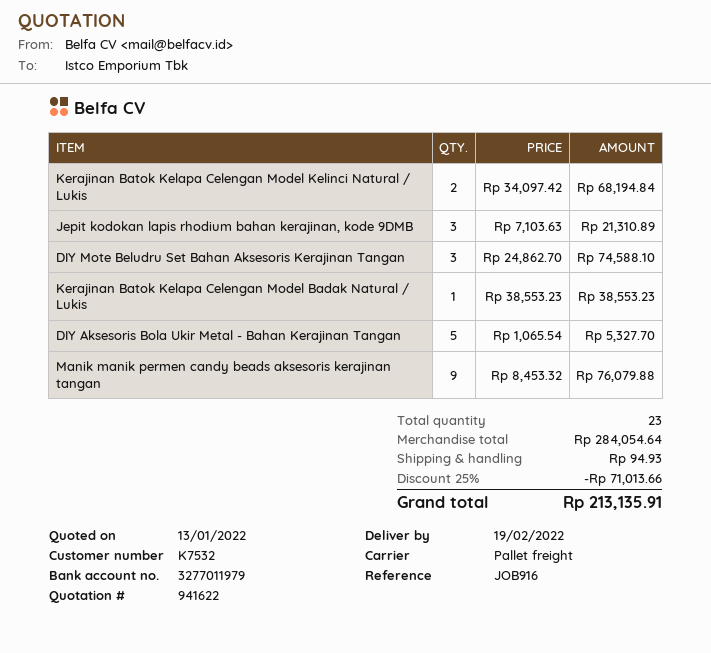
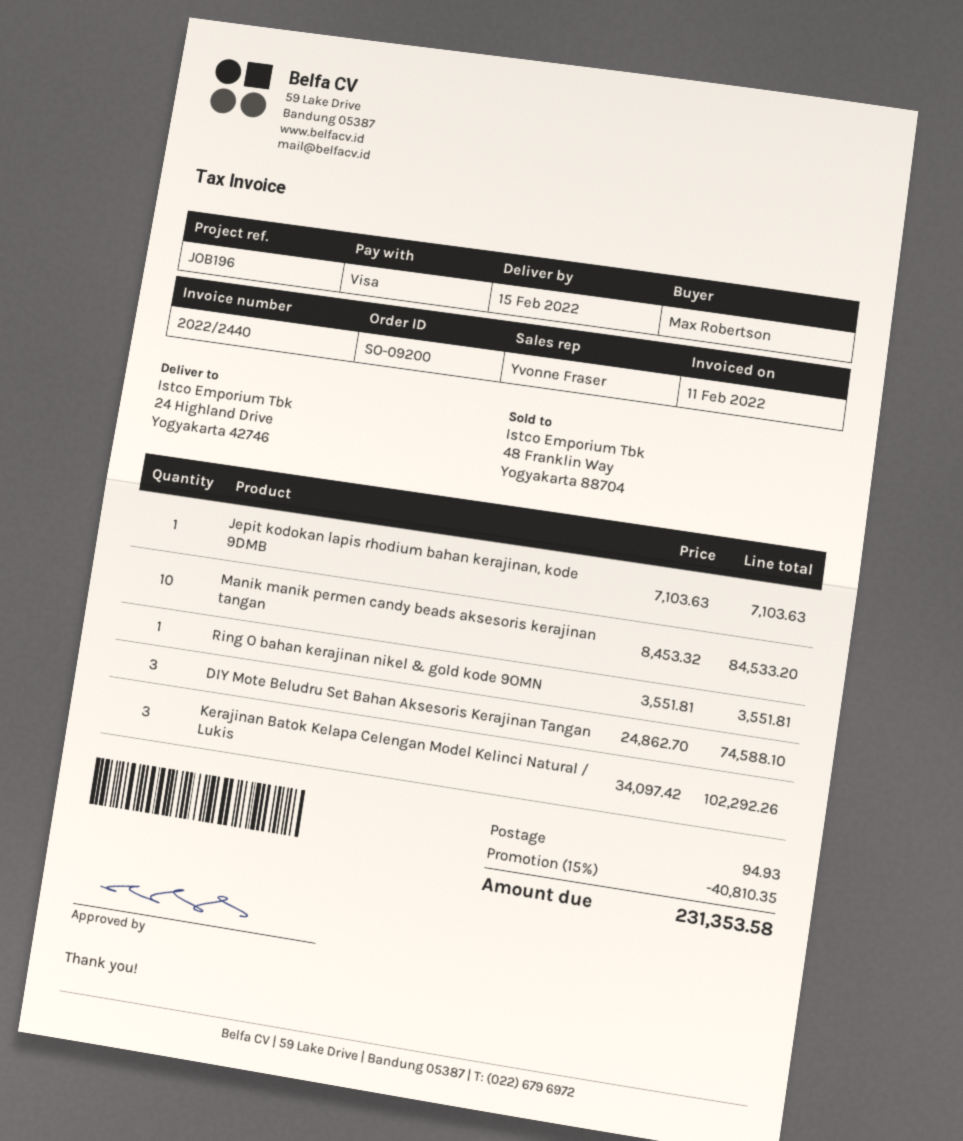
delivery date: 2022-02-19 -> 2022-02-15
reference: JOB916 -> JOB196
Kerajinan Batok Kelapa Celengan Model Kelinci Natural / Lukis: 2 x 34097.42 = 68194.84 -> 3 x 34097.42 = 102292.26
Jepit kodokan lapis rhodium bahan kerajinan, kode 9DMB: 3 x 7103.63 = 21310.89 -> 1 x 7103.63 = 7103.63
Kerajinan Batok Kelapa Celengan Model Badak Natural / Lukis: 1 x 38553.23 = 38553.23 -> none
DIY Aksesoris Bola Ukir Metal - Bahan Kerajinan Tangan: 5 x 1065.54 = 5327.70 -> none
Manik manik permen candy beads aksesoris kerajinan tangan: 9 x 8453.32 = 76079.88 -> 10 x 8453.32 = 84533.20
Ring O bahan kerajinan nikel & gold kode 9OMN: none -> 1 x 3551.81 = 3551.81
discount: 25% = 71013.66 -> 15% = 40810.35
total: 213135.91 -> 231353.58

